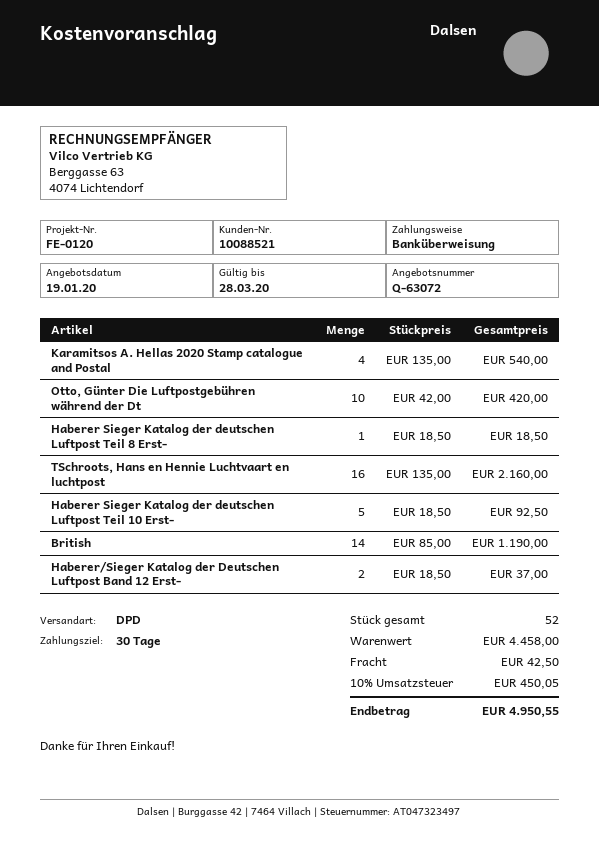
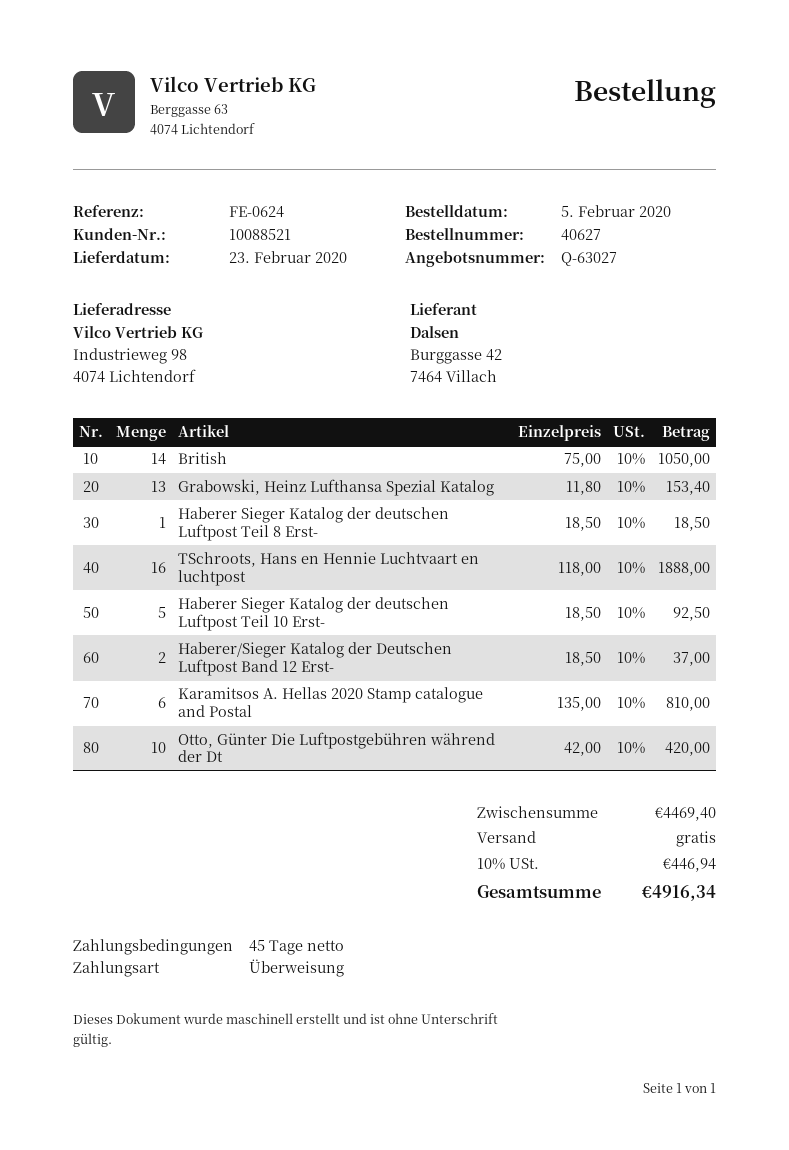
quote number: Q-63072 -> Q-63027
payment terms: 30 days -> 45 days
reference: FE-0120 -> FE-0624
Karamitsos A. Hellas 2020 Stamp catalogue and Postal: 4 x 135.00 = 540.00 -> 6 x 135.00 = 810.00
TSchroots, Hans en Hennie Luchtvaart en luchtpost: 16 x 135.00 = 2160.00 -> 16 x 118.00 = 1888.00
British: 14 x 85.00 = 1190.00 -> 14 x 75.00 = 1050.00
Grabowski, Heinz Lufthansa Spezial Katalog: none -> 13 x 11.80 = 153.40
subtotal: 4458.00 -> 4469.40
shipping: 42.50 -> 0.00
tax: 10% = 450.05 -> 10% = 446.94
total: 4950.55 -> 4916.34

